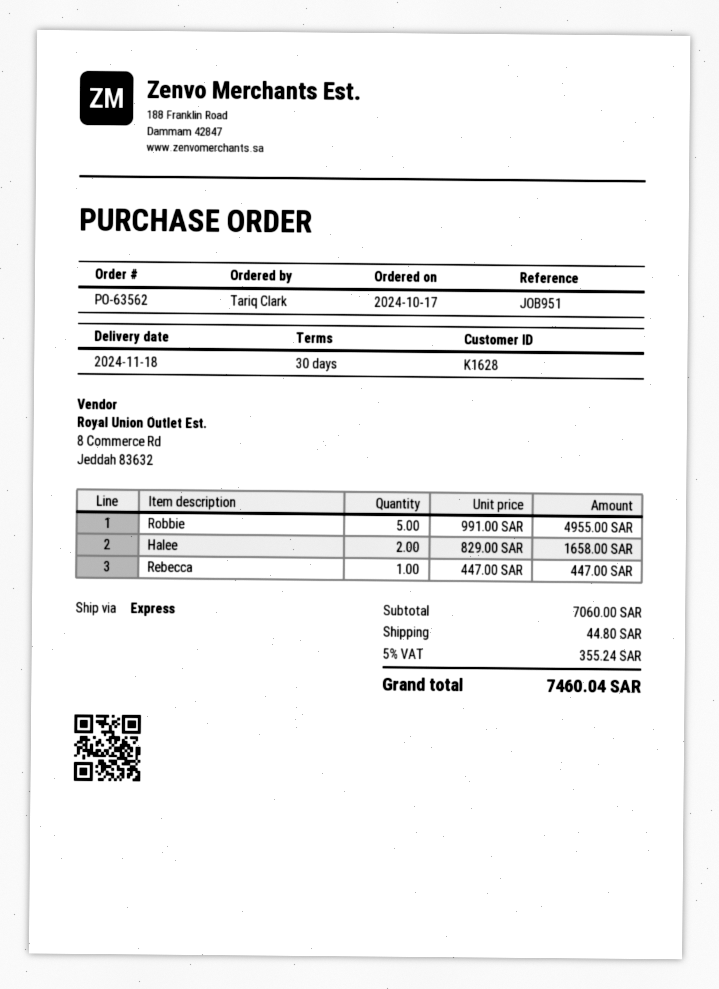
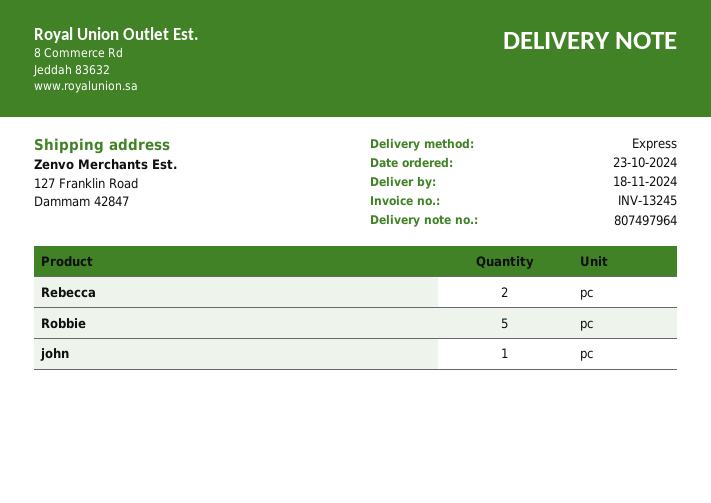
order date: 2024-10-17 -> 2024-10-23
Halee: 2 -> none
Rebecca: 1 -> 2
john: none -> 1

